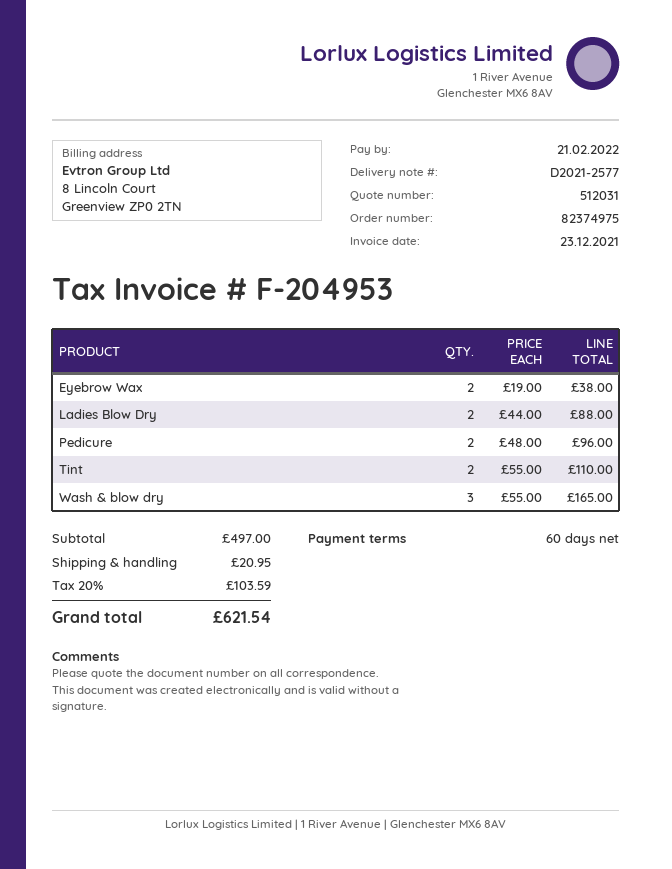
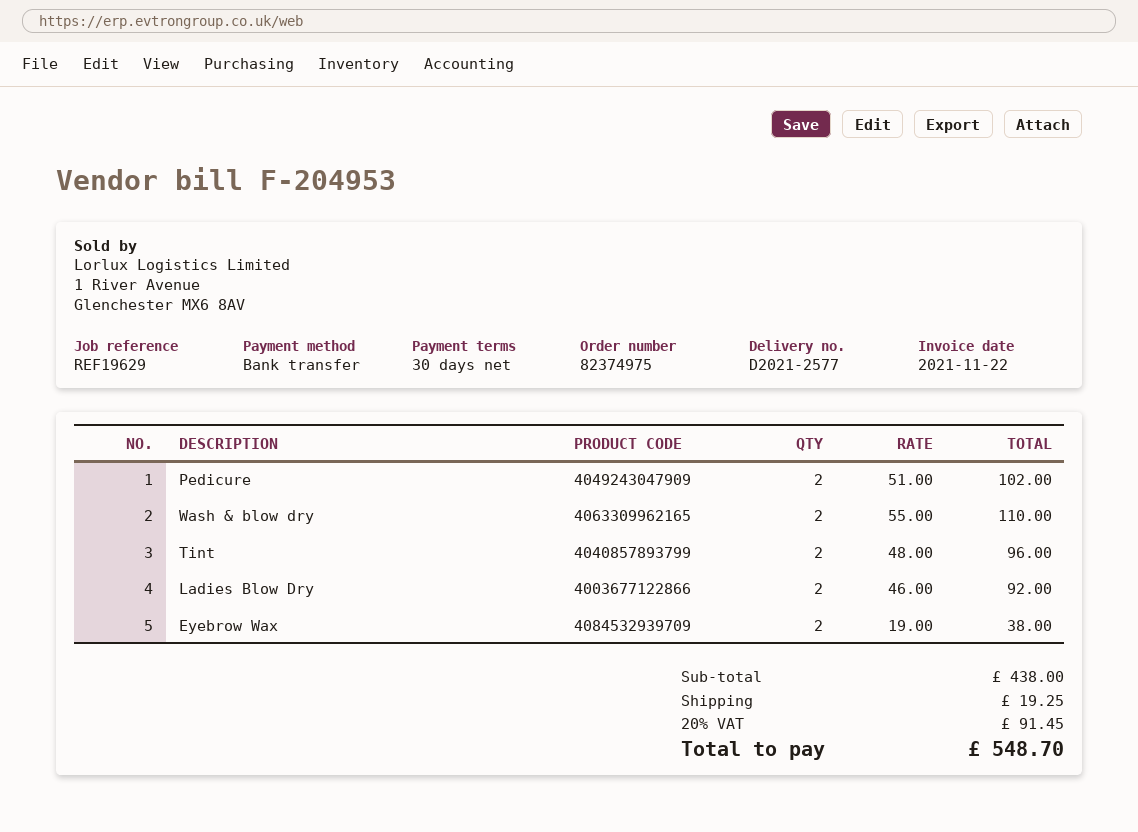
invoice date: 2021-12-23 -> 2021-11-22
payment terms: 60 days -> 30 days
Ladies Blow Dry: 2 x 44.00 = 88.00 -> 2 x 46.00 = 92.00
Pedicure: 2 x 48.00 = 96.00 -> 2 x 51.00 = 102.00
Tint: 2 x 55.00 = 110.00 -> 2 x 48.00 = 96.00
Wash & blow dry: 3 x 55.00 = 165.00 -> 2 x 55.00 = 110.00
subtotal: 497.00 -> 438.00
shipping: 20.95 -> 19.25
tax: 20% = 103.59 -> 20% = 91.45
total: 621.54 -> 548.70

